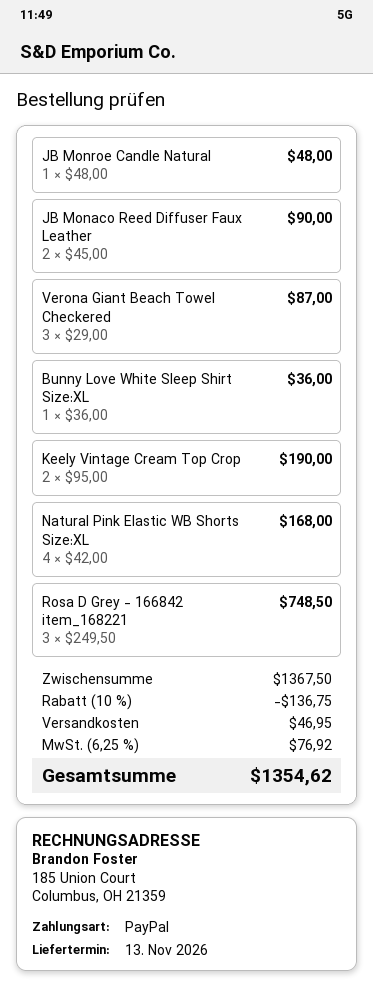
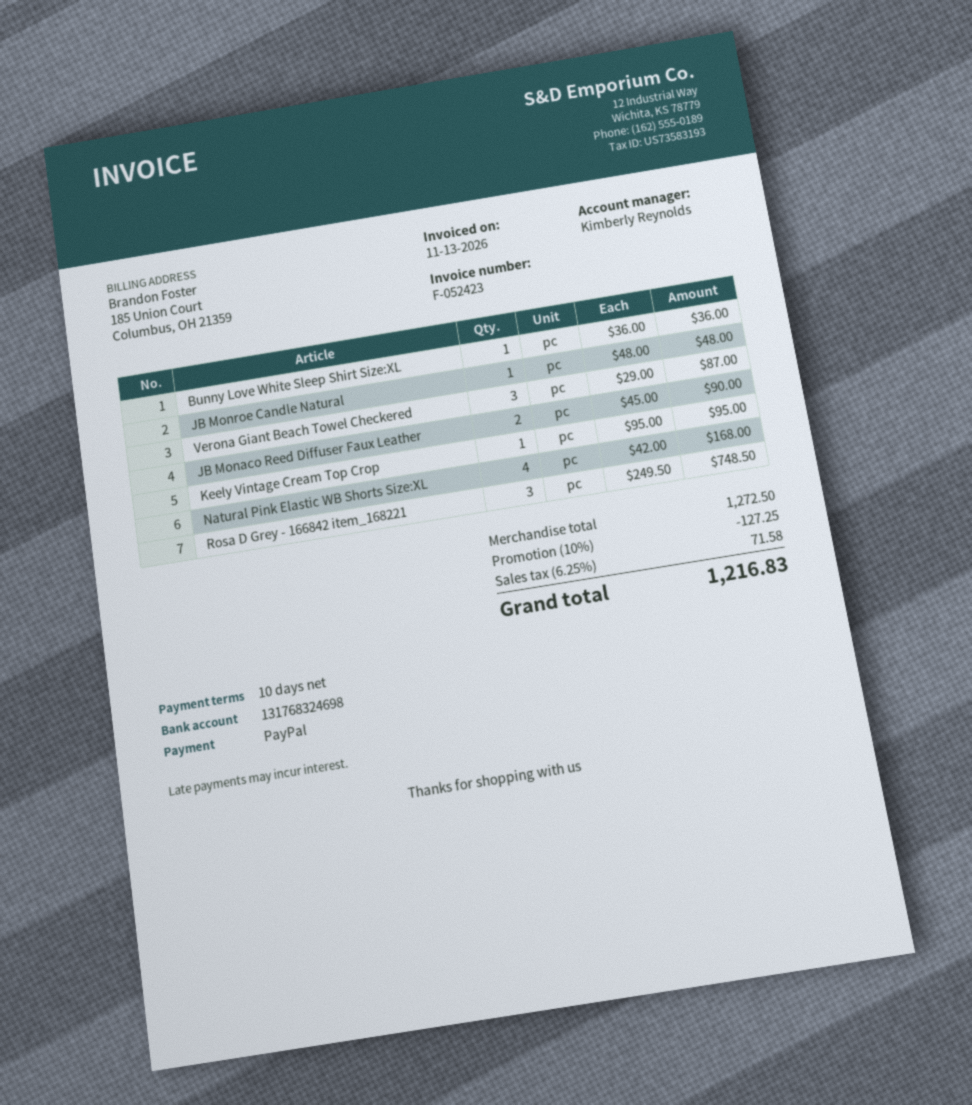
Keely Vintage Cream Top Crop: 2 x 95.00 = 190.00 -> 1 x 95.00 = 95.00
subtotal: 1367.50 -> 1272.50
discount: 10% = 136.75 -> 10% = 127.25
shipping: 46.95 -> none
tax: 6.25% = 76.92 -> 6.25% = 71.58
total: 1354.62 -> 1216.83

